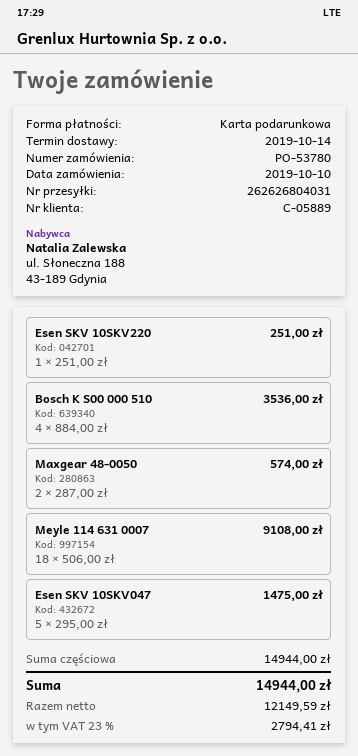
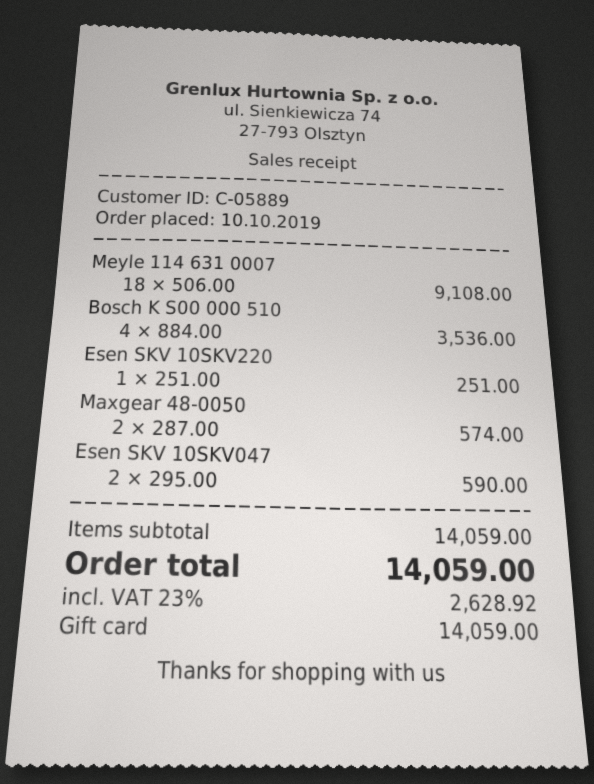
Esen SKV 10SKV047: 5 x 295.00 = 1475.00 -> 2 x 295.00 = 590.00
subtotal: 14944.00 -> 14059.00
tax: 23% = 2794.41 -> 23% = 2628.92
total: 14944.00 -> 14059.00

